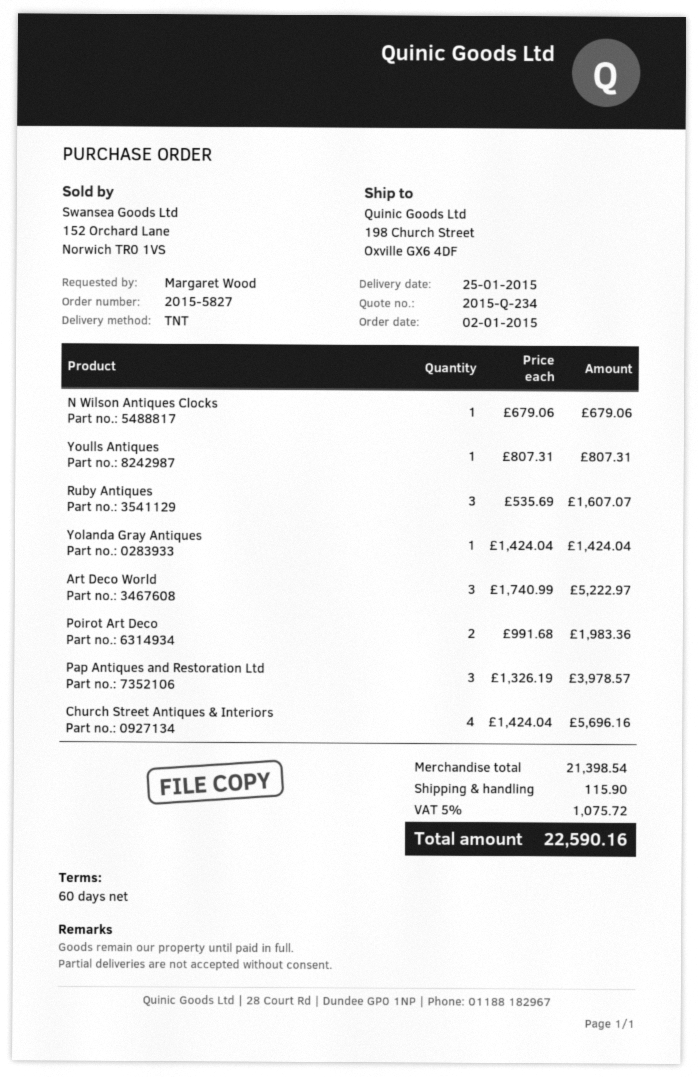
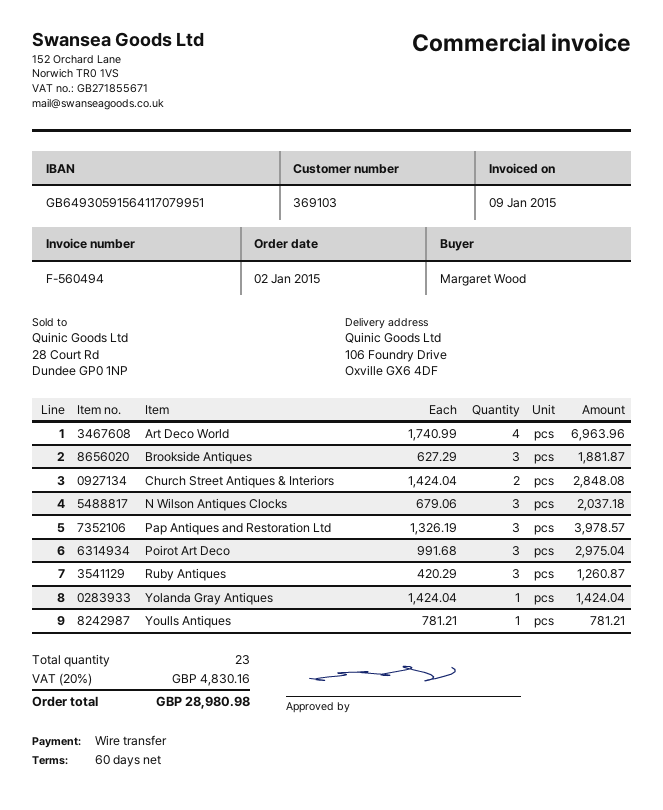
ship to: 198 Church Street, Oxville GX6 4DF -> 106 Foundry Drive, Oxville GX6 4DF
N Wilson Antiques Clocks: 1 x 679.06 = 679.06 -> 3 x 679.06 = 2037.18
Youlls Antiques: 1 x 807.31 = 807.31 -> 1 x 781.21 = 781.21
Ruby Antiques: 3 x 535.69 = 1607.07 -> 3 x 420.29 = 1260.87
Art Deco World: 3 x 1740.99 = 5222.97 -> 4 x 1740.99 = 6963.96
Poirot Art Deco: 2 x 991.68 = 1983.36 -> 3 x 991.68 = 2975.04
Church Street Antiques & Interiors: 4 x 1424.04 = 5696.16 -> 2 x 1424.04 = 2848.08
Brookside Antiques: none -> 3 x 627.29 = 1881.87
shipping: 115.90 -> none
tax: 5% = 1075.72 -> 20% = 4830.16
total: 22590.16 -> 28980.98

